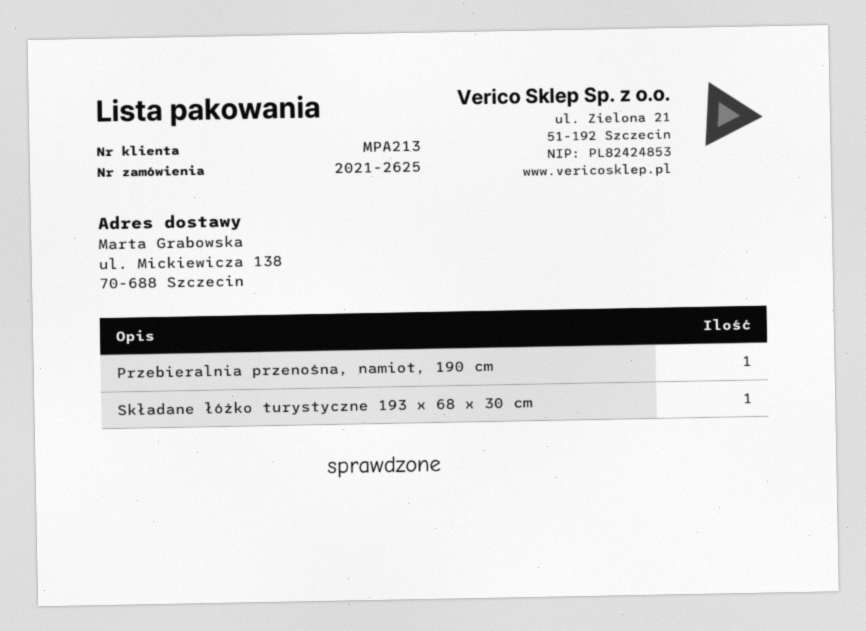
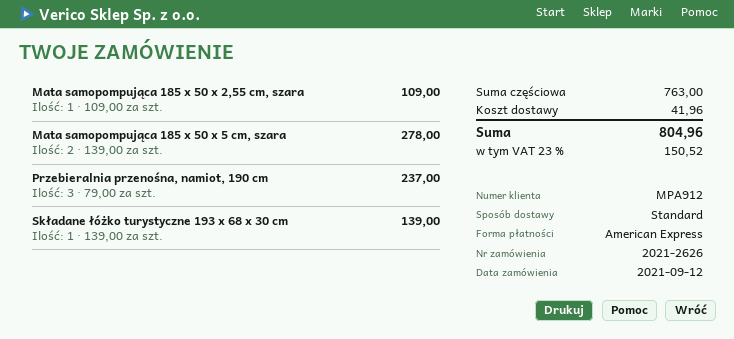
order number: 2021-2625 -> 2021-2626
customer number: MPA213 -> MPA912
Przebieralnia przenośna, namiot, 190 cm: 1 -> 3
Mata samopompująca 185 x 50 x 2,55 cm, szara: none -> 1
Mata samopompująca 185 x 50 x 5 cm, szara: none -> 2

